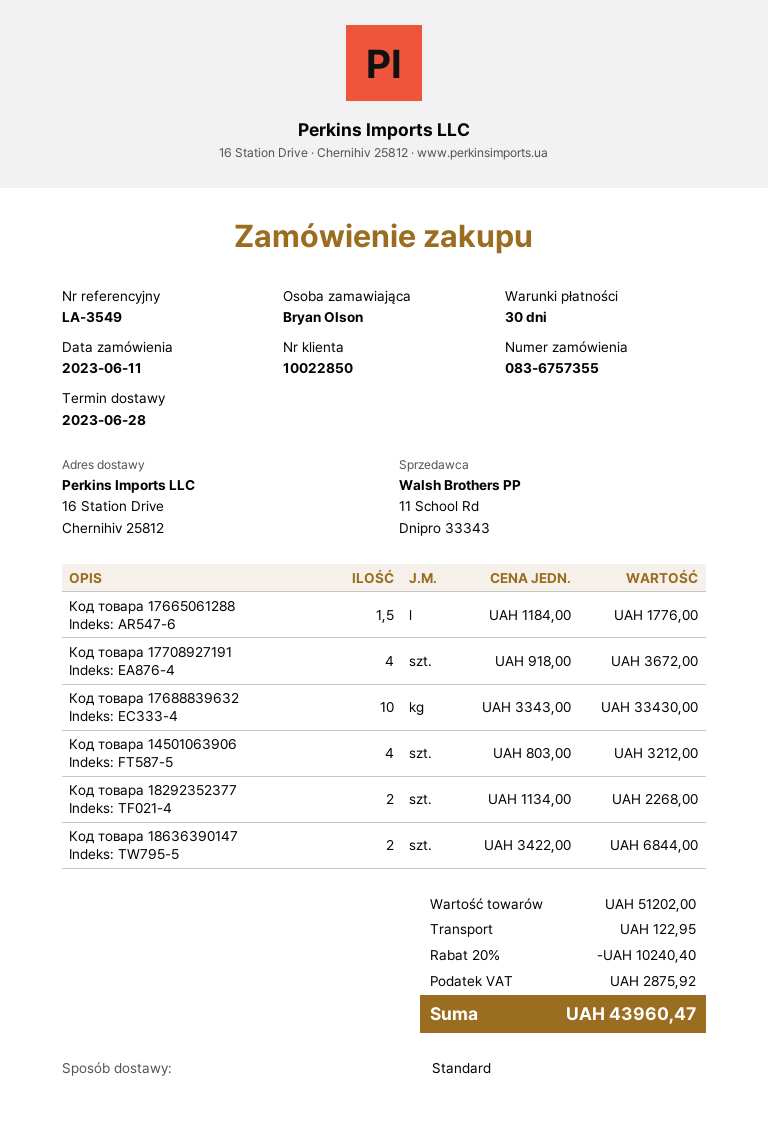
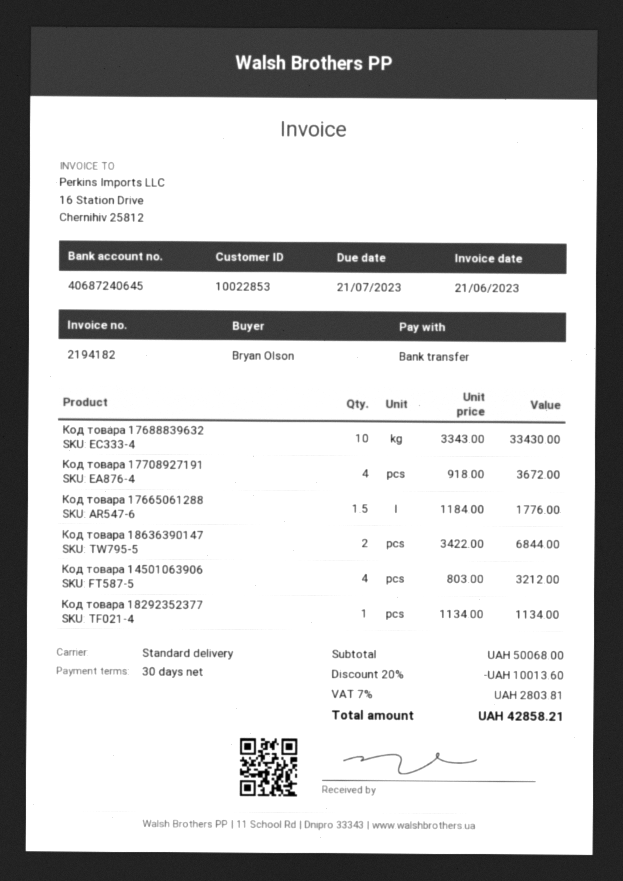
customer number: 10022850 -> 10022853
Код товара 18292352377: 2 x 1134.00 = 2268.00 -> 1 x 1134.00 = 1134.00
subtotal: 51202.00 -> 50068.00
discount: 20% = 10240.40 -> 20% = 10013.60
shipping: 122.95 -> none
tax: 2875.92 -> 2803.81
total: 43960.47 -> 42858.21

